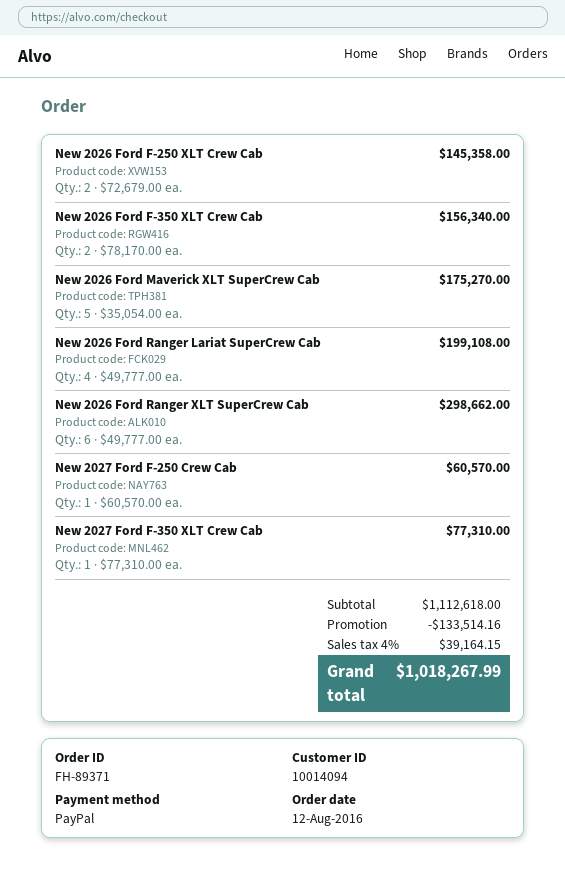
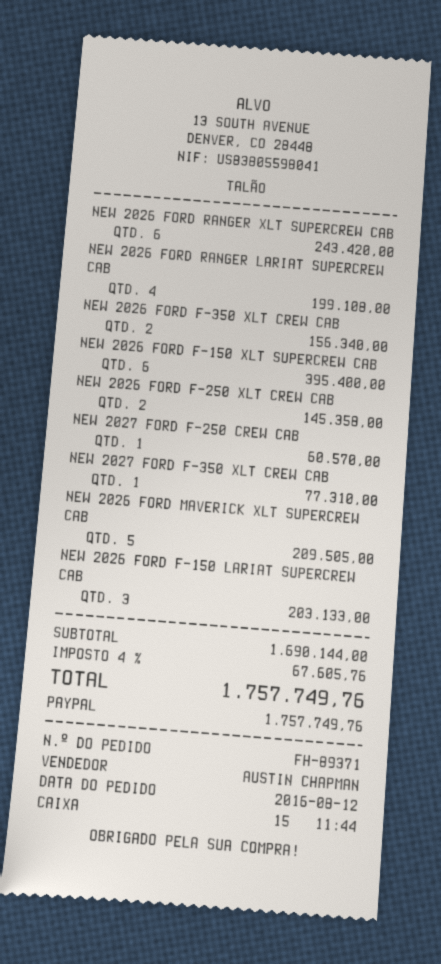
New 2026 Ford Maverick XLT SuperCrew Cab: 5 for 175270.00 -> 5 for 209505.00
New 2026 Ford Ranger XLT SuperCrew Cab: 6 for 298662.00 -> 6 for 243420.00
NEW 2026 FORD F-150 XLT SUPERCREW CAB: none -> 6 for 395400.00
NEW 2026 FORD F-150 LARIAT SUPERCREW CAB: none -> 3 for 203133.00
subtotal: 1112618.00 -> 1690144.00
discount: 133514.16 -> none
tax: 4% = 39164.15 -> 4% = 67605.76
total: 1018267.99 -> 1757749.76

